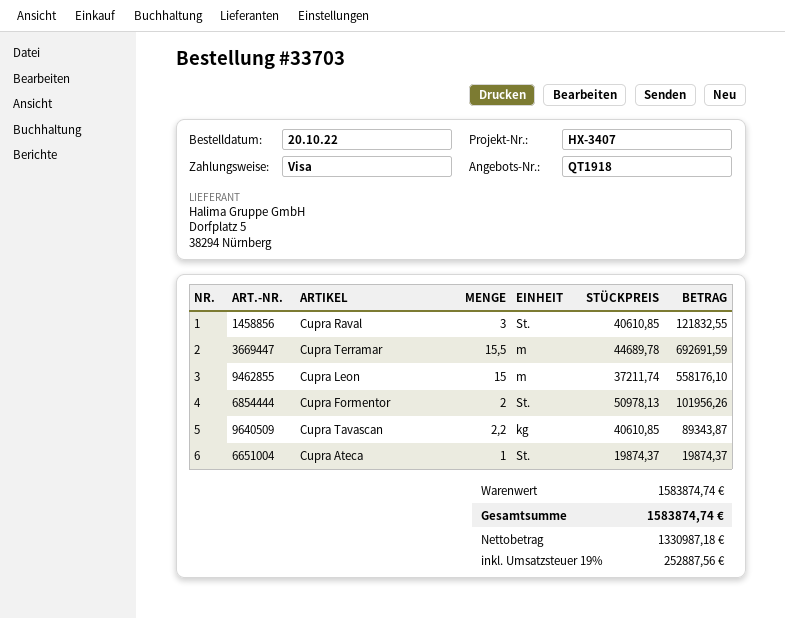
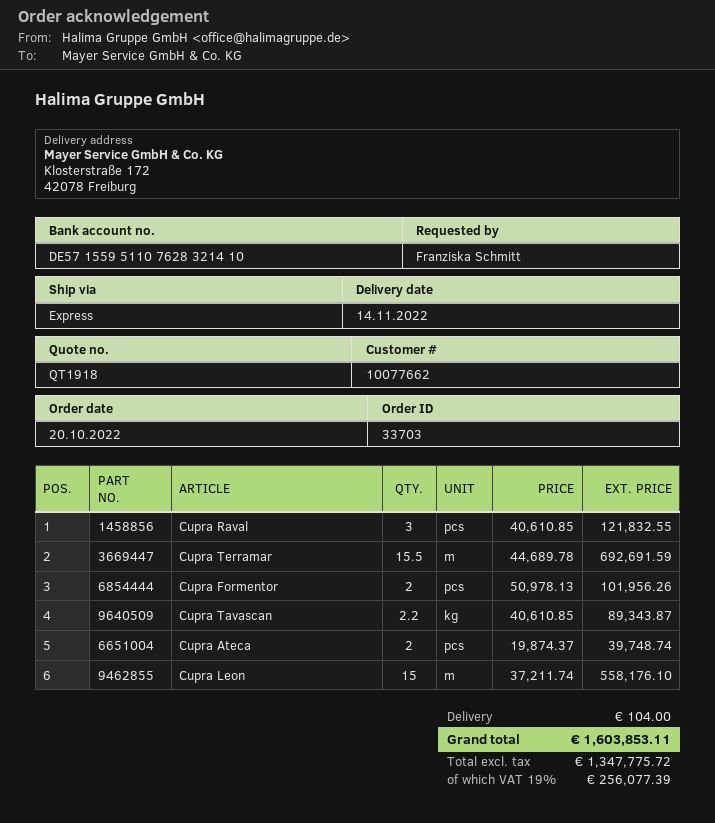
Cupra Ateca: 1 x 19874.37 = 19874.37 -> 2 x 19874.37 = 39748.74
shipping: none -> 104.00
net: 1330987.18 -> 1347775.72
tax: 19% = 252887.56 -> 19% = 256077.39
total: 1583874.74 -> 1603853.11

